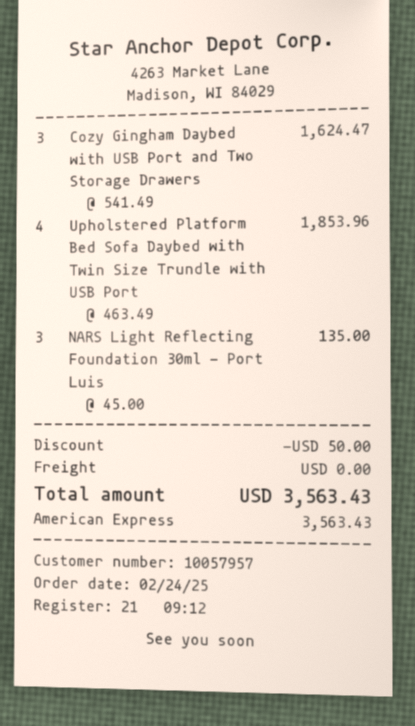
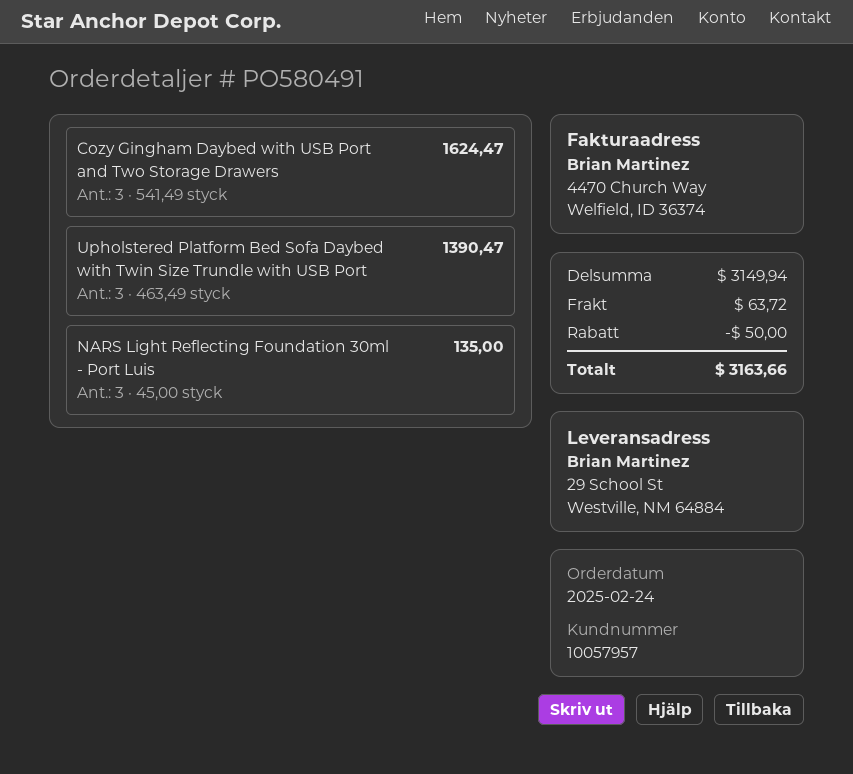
Upholstered Platform Bed Sofa Daybed with Twin Size Trundle with USB Port: 4 x 463.49 = 1853.96 -> 3 x 463.49 = 1390.47
shipping: 0.00 -> 63.72
total: 3563.43 -> 3163.66

